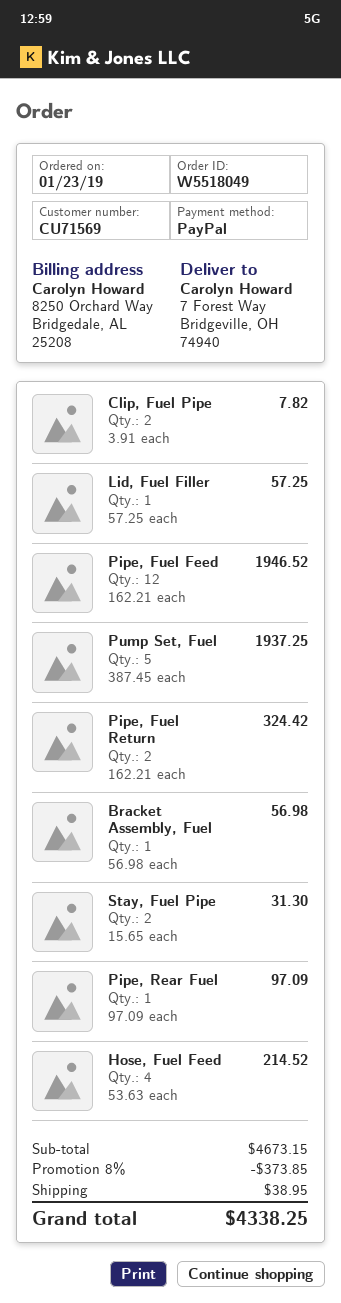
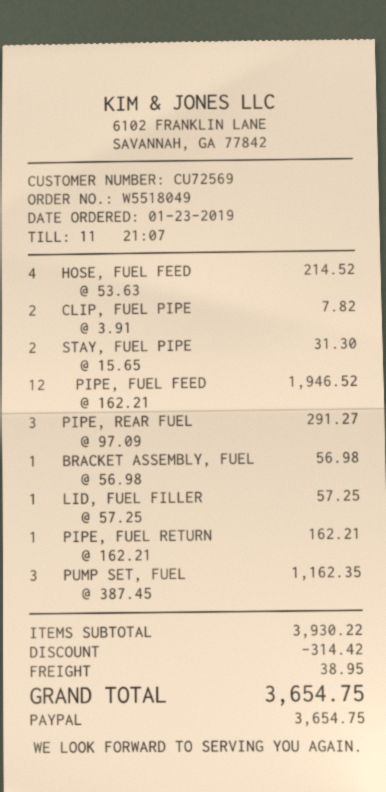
customer number: CU71569 -> CU72569
Pump Set, Fuel: 5 x 387.45 = 1937.25 -> 3 x 387.45 = 1162.35
Pipe, Fuel Return: 2 x 162.21 = 324.42 -> 1 x 162.21 = 162.21
Pipe, Rear Fuel: 1 x 97.09 = 97.09 -> 3 x 97.09 = 291.27
subtotal: 4673.15 -> 3930.22
discount: 373.85 -> 314.42
total: 4338.25 -> 3654.75

